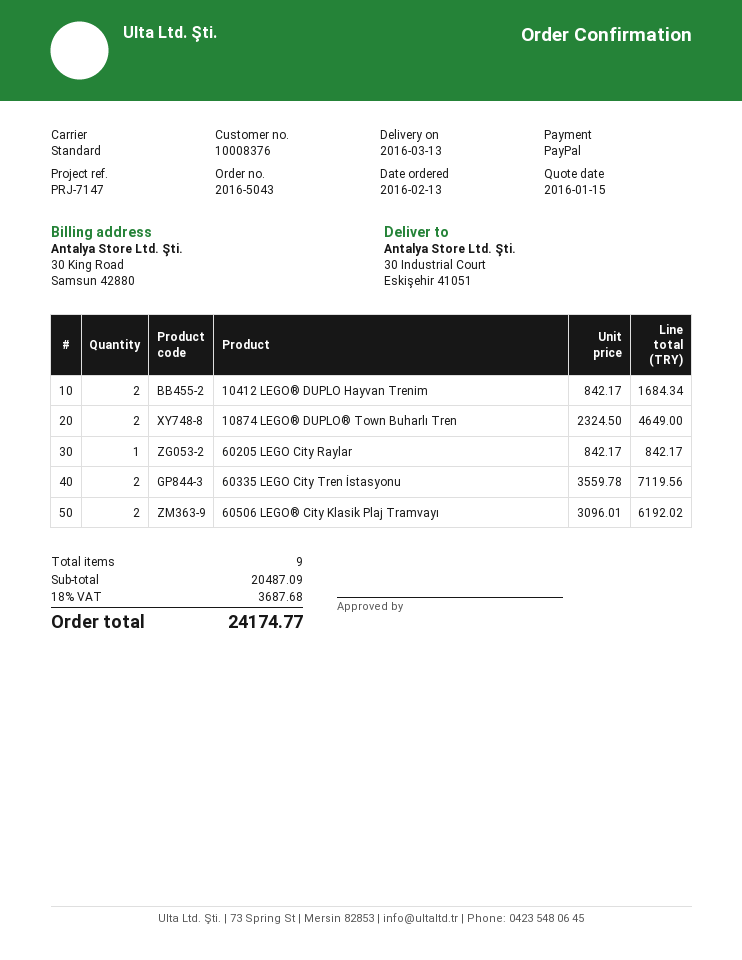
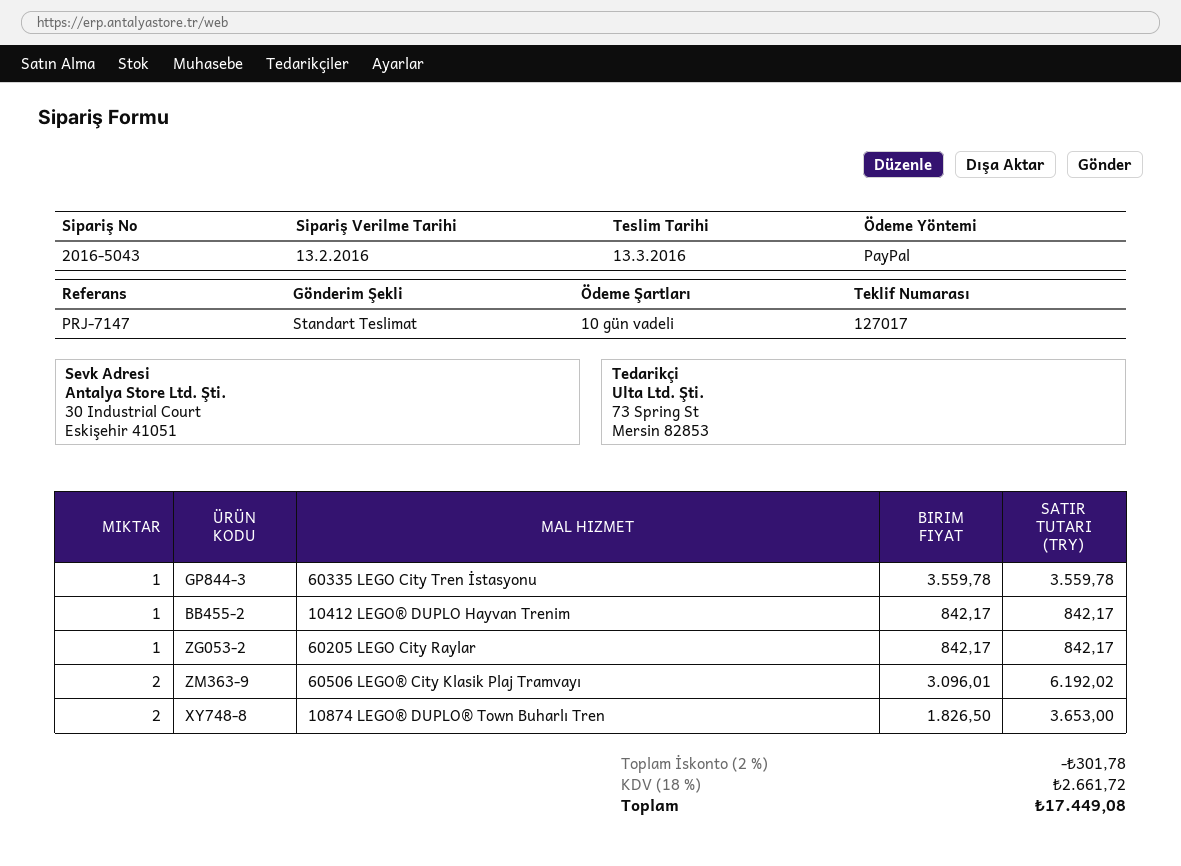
10412 LEGO® DUPLO Hayvan Trenim: 2 x 842.17 = 1684.34 -> 1 x 842.17 = 842.17
10874 LEGO® DUPLO® Town Buharlı Tren: 2 x 2324.50 = 4649.00 -> 2 x 1826.50 = 3653.00
60335 LEGO City Tren İstasyonu: 2 x 3559.78 = 7119.56 -> 1 x 3559.78 = 3559.78
discount: none -> 2% = 301.78
tax: 18% = 3687.68 -> 18% = 2661.72
total: 24174.77 -> 17449.08

